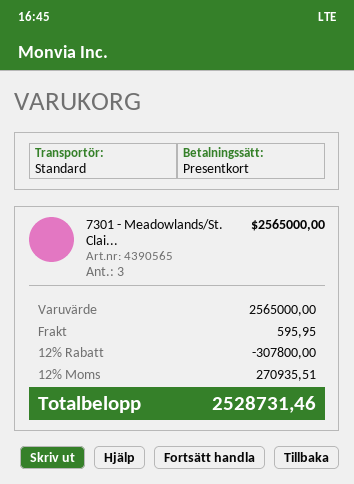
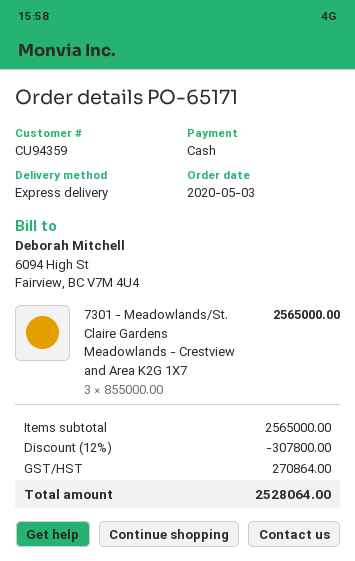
payment method: gift card -> cash
shipping method: standard -> express
shipping: 595.95 -> none
tax: 270935.51 -> 270864.00
total: 2528731.46 -> 2528064.00

